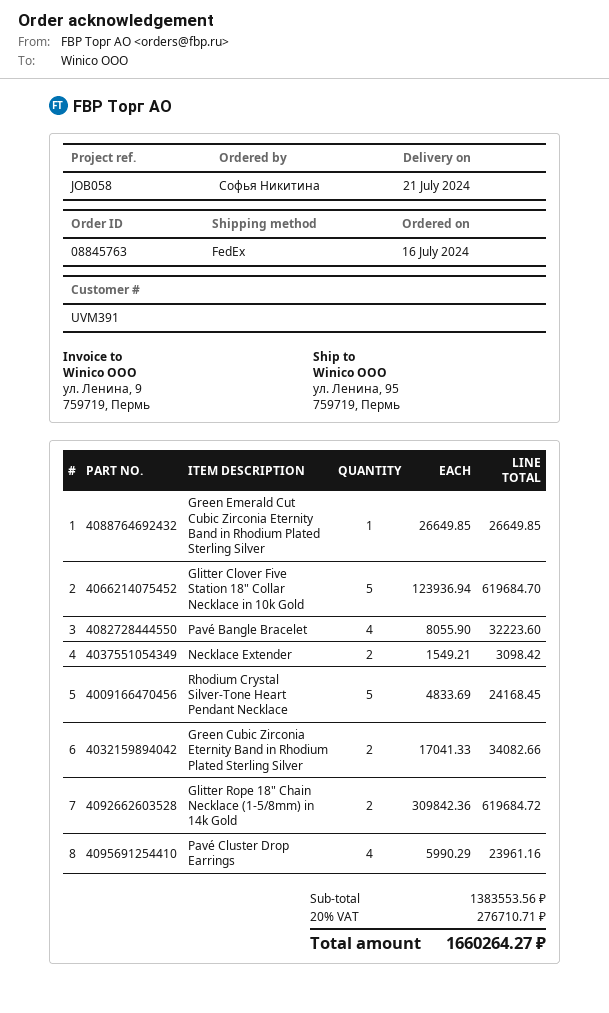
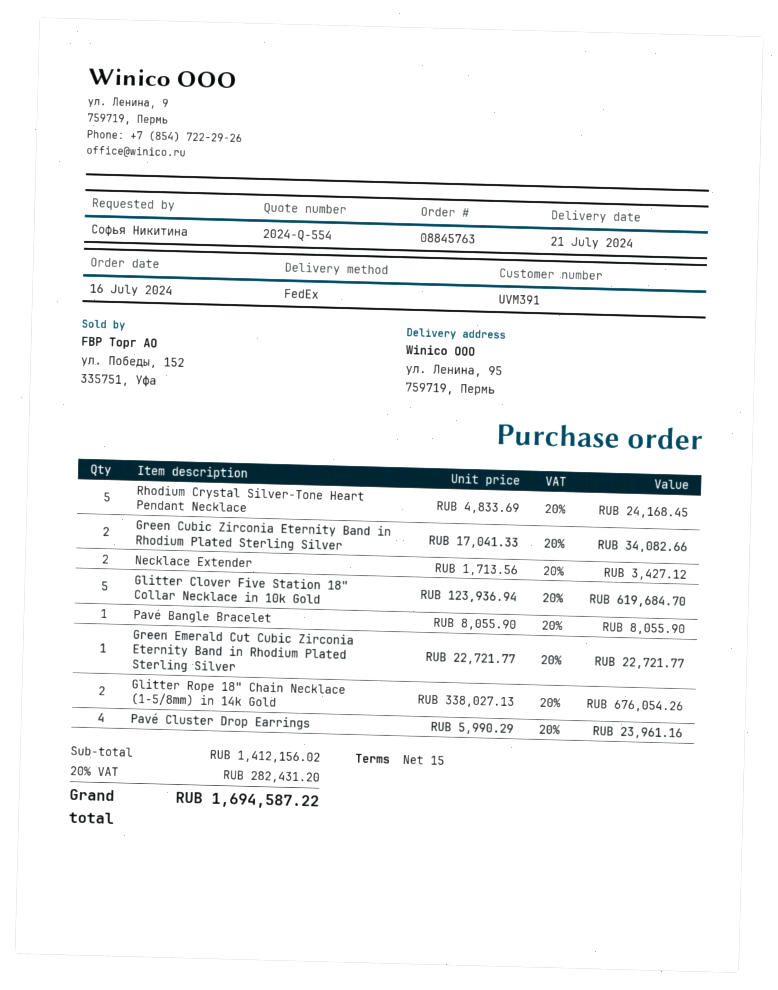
Green Emerald Cut Cubic Zirconia Eternity Band in Rhodium Plated Sterling Silver: 1 x 26649.85 = 26649.85 -> 1 x 22721.77 = 22721.77
Pavé Bangle Bracelet: 4 x 8055.90 = 32223.60 -> 1 x 8055.90 = 8055.90
Necklace Extender: 2 x 1549.21 = 3098.42 -> 2 x 1713.56 = 3427.12
Glitter Rope 18" Chain Necklace (1-5/8mm) in 14k Gold: 2 x 309842.36 = 619684.72 -> 2 x 338027.13 = 676054.26
subtotal: 1383553.56 -> 1412156.02
tax: 20% = 276710.71 -> 20% = 282431.20
total: 1660264.27 -> 1694587.22

